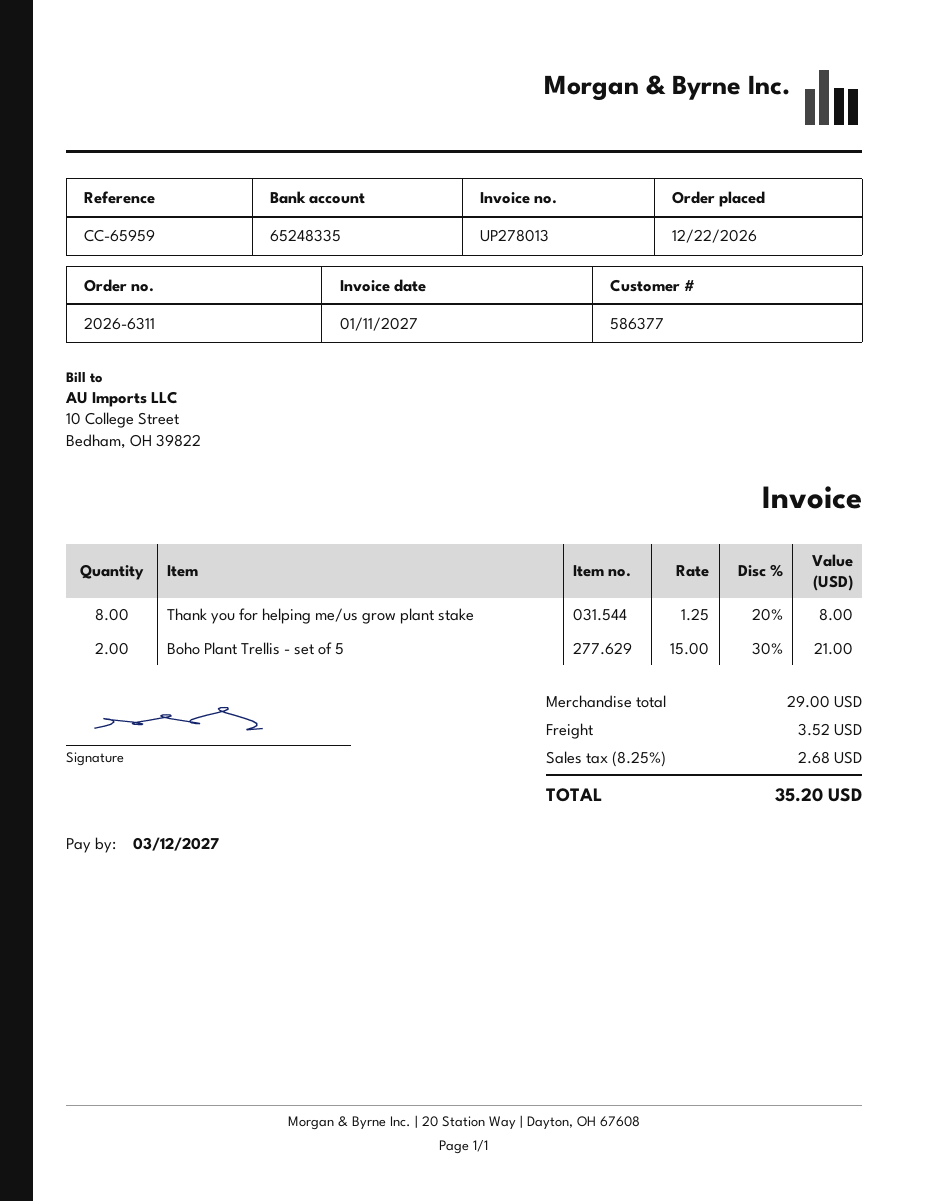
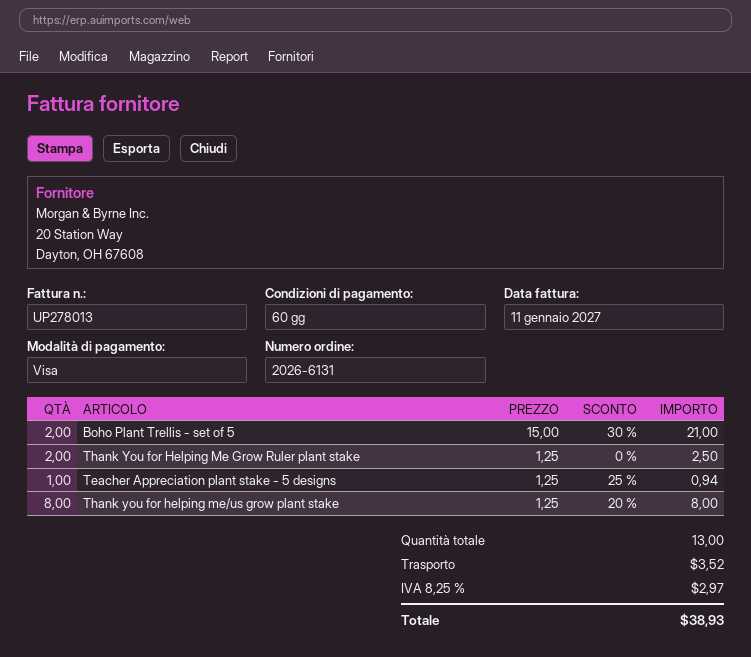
order number: 2026-6311 -> 2026-6131
Thank You for Helping Me Grow Ruler plant stake: none -> 2 x 1.25 = 2.50
Teacher Appreciation plant stake - 5 designs: none -> 1 x 1.25 - 25% = 0.94
tax: 8.25% = 2.68 -> 8.25% = 2.97
total: 35.20 -> 38.93

